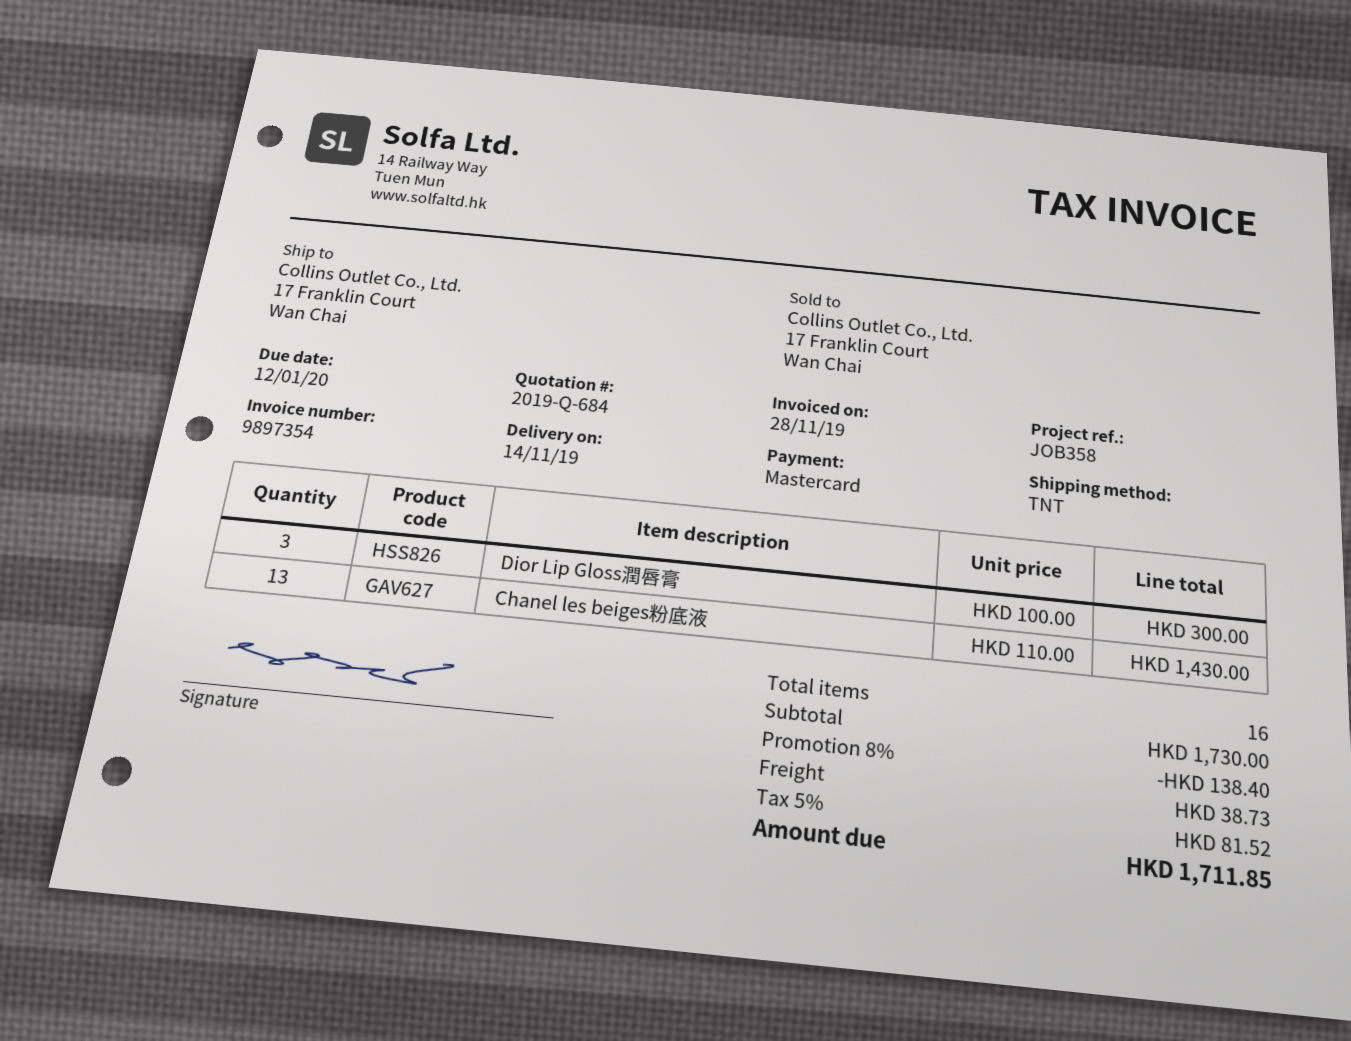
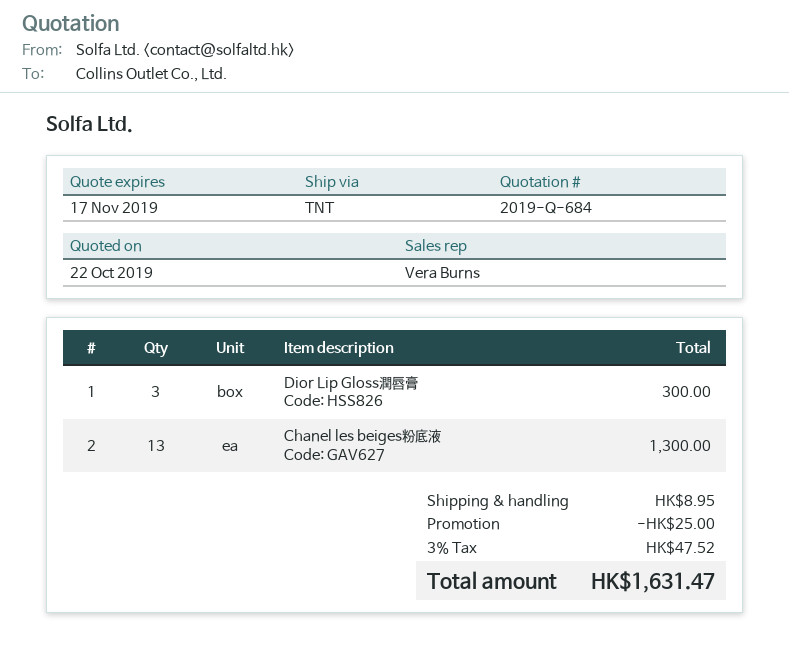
Chanel les beiges粉底液: 13 for 1430.00 -> 13 for 1300.00
discount: 138.40 -> 25.00
shipping: 38.73 -> 8.95
tax: 5% = 81.52 -> 3% = 47.52
total: 1711.85 -> 1631.47

